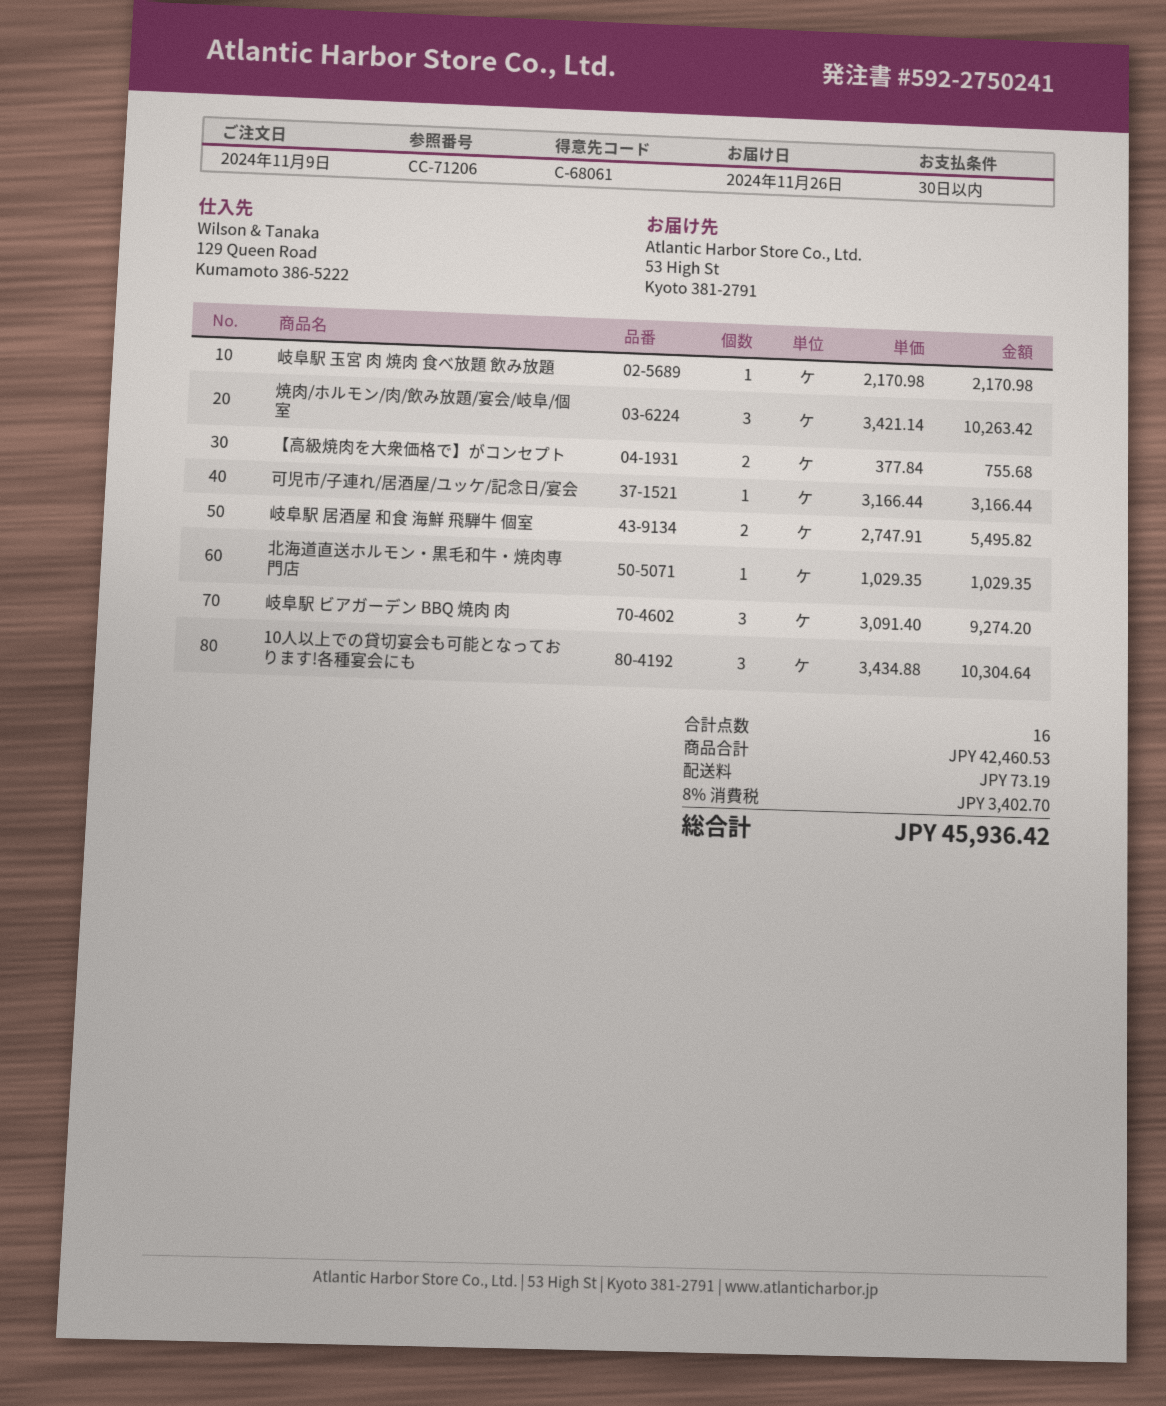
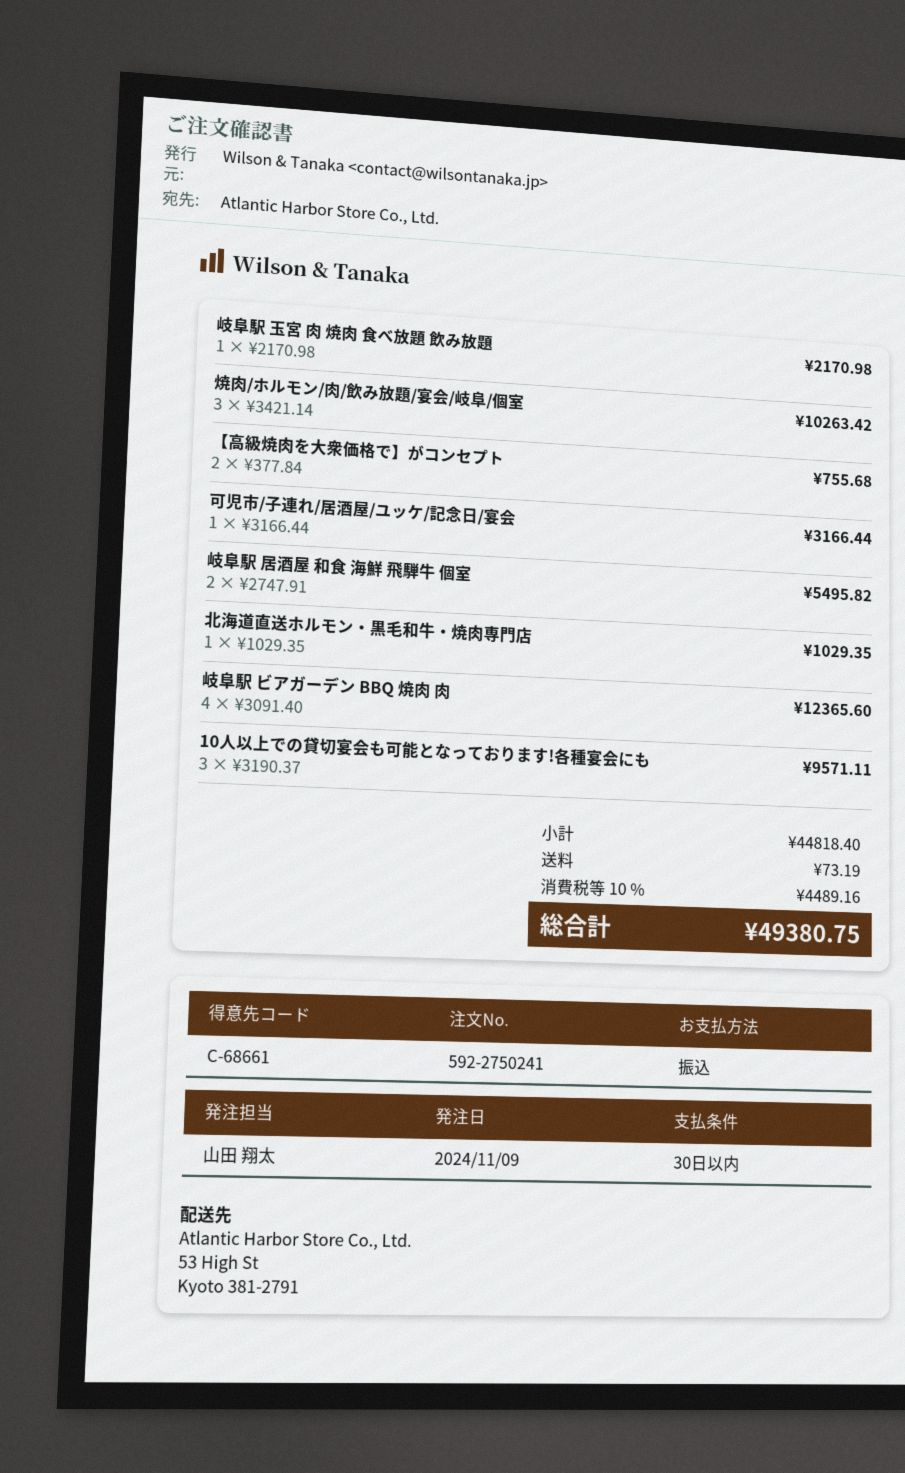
customer number: C-68061 -> C-68661
岐阜駅 ビアガーデン BBQ 焼肉 肉: 3 x 3091.40 = 9274.20 -> 4 x 3091.40 = 12365.60
10人以上での貸切宴会も可能となっております!各種宴会にも: 3 x 3434.88 = 10304.64 -> 3 x 3190.37 = 9571.11
subtotal: 42460.53 -> 44818.40
tax: 8% = 3402.70 -> 10% = 4489.16
total: 45936.42 -> 49380.75

